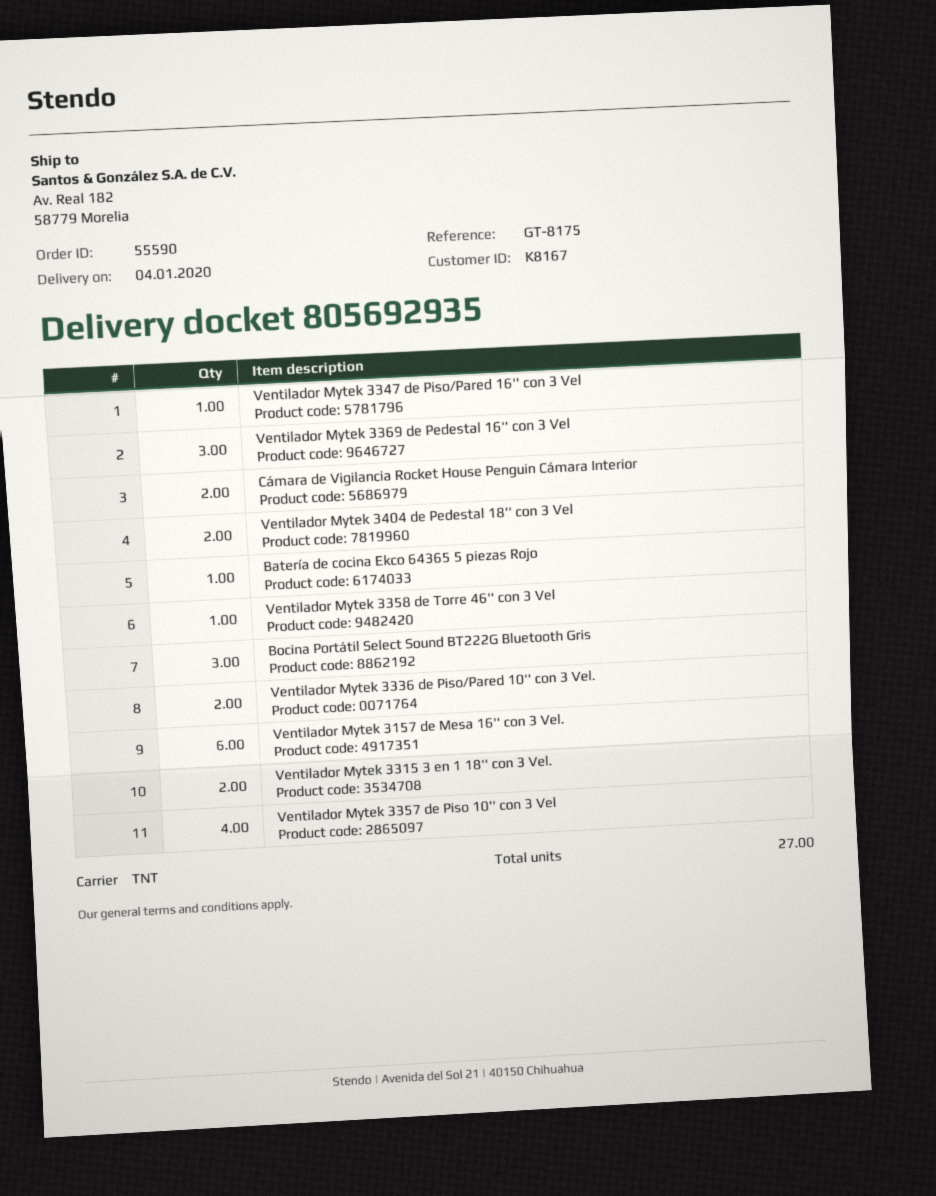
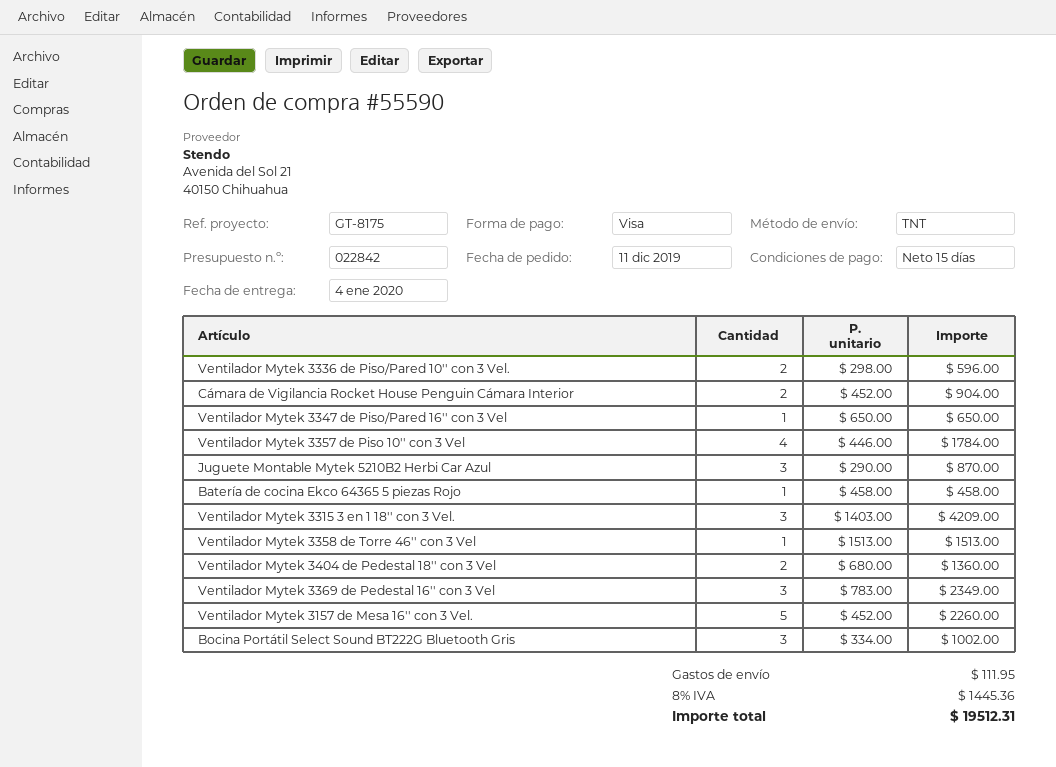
Ventilador Mytek 3157 de Mesa 16'' con 3 Vel.: 6 -> 5
Ventilador Mytek 3315 3 en 1 18'' con 3 Vel.: 2 -> 3
Juguete Montable Mytek 5210B2 Herbi Car Azul: none -> 3

